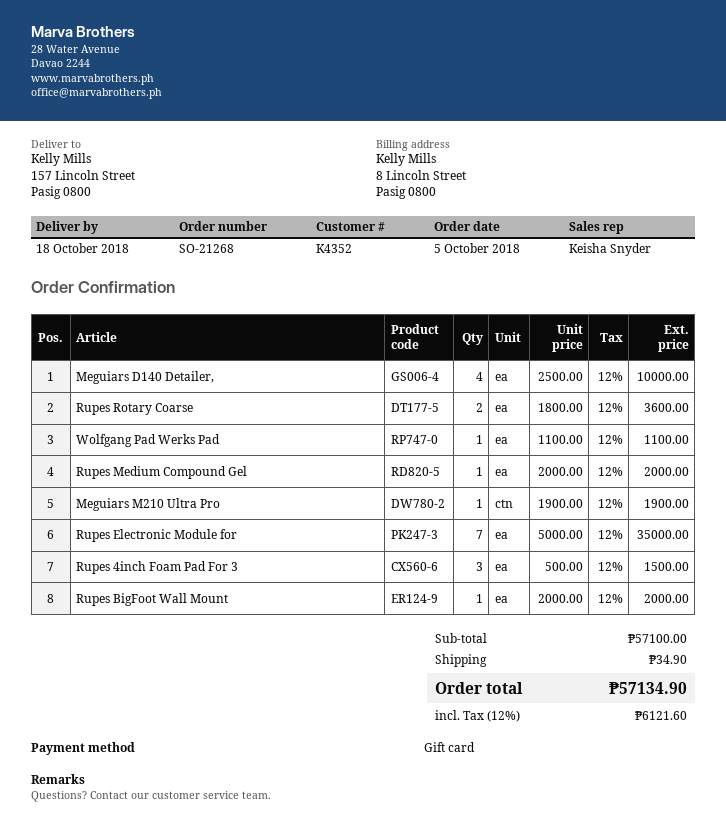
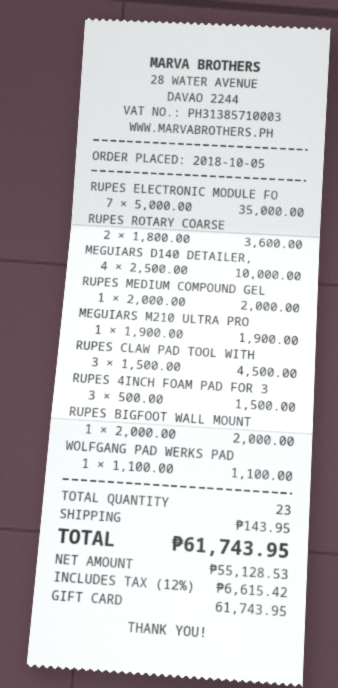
RUPES CLAW PAD TOOL WITH: none -> 3 x 1500.00 = 4500.00
shipping: 34.90 -> 143.95
tax: 12% = 6121.60 -> 12% = 6615.42
total: 57134.90 -> 61743.95

